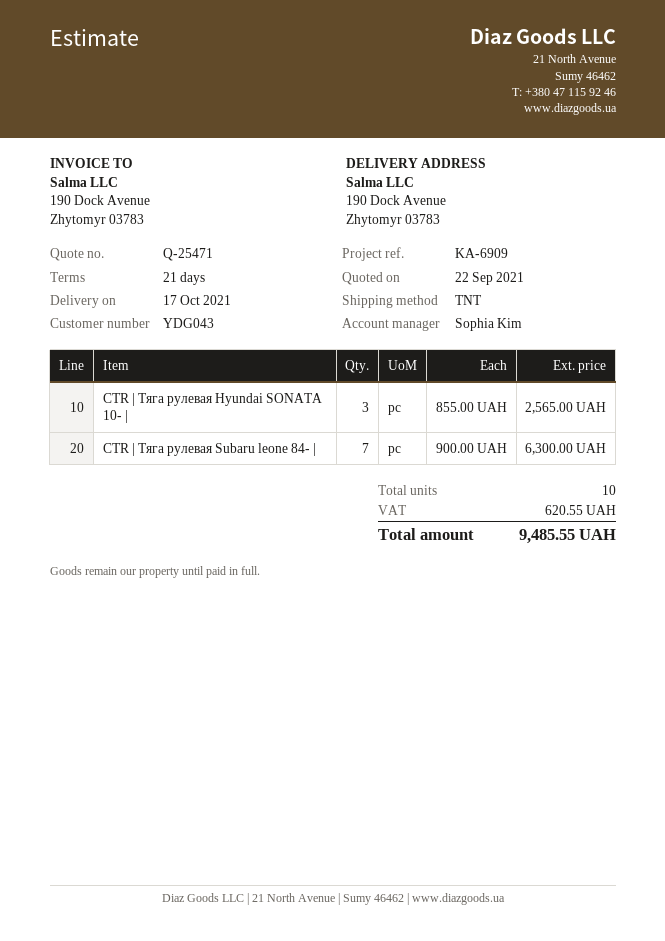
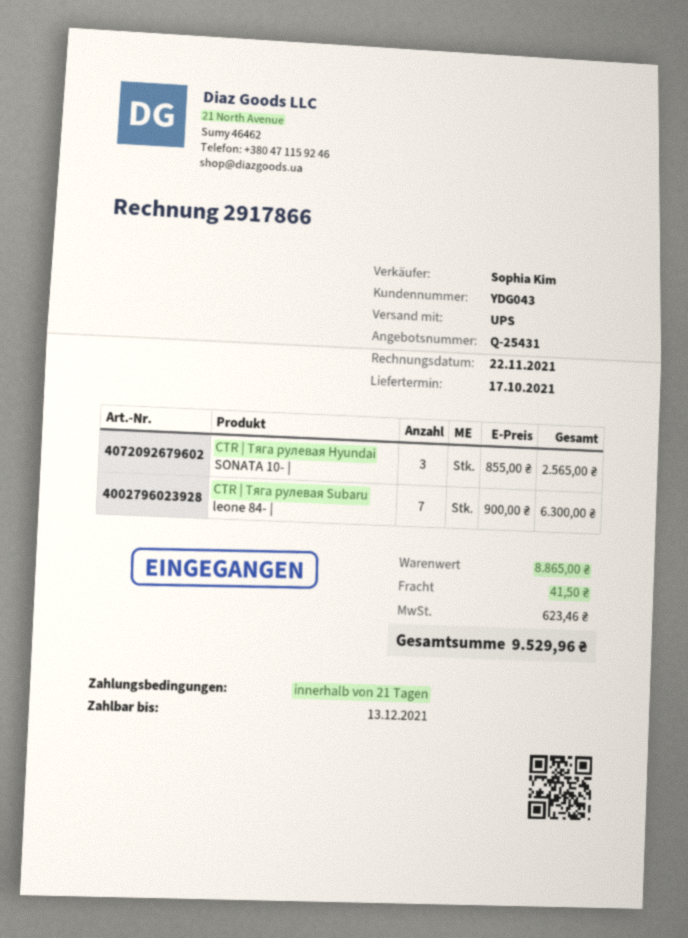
quote number: Q-25471 -> Q-25431
shipping method: TNT -> UPS
shipping: none -> 41.50
tax: 620.55 -> 623.46
total: 9485.55 -> 9529.96

